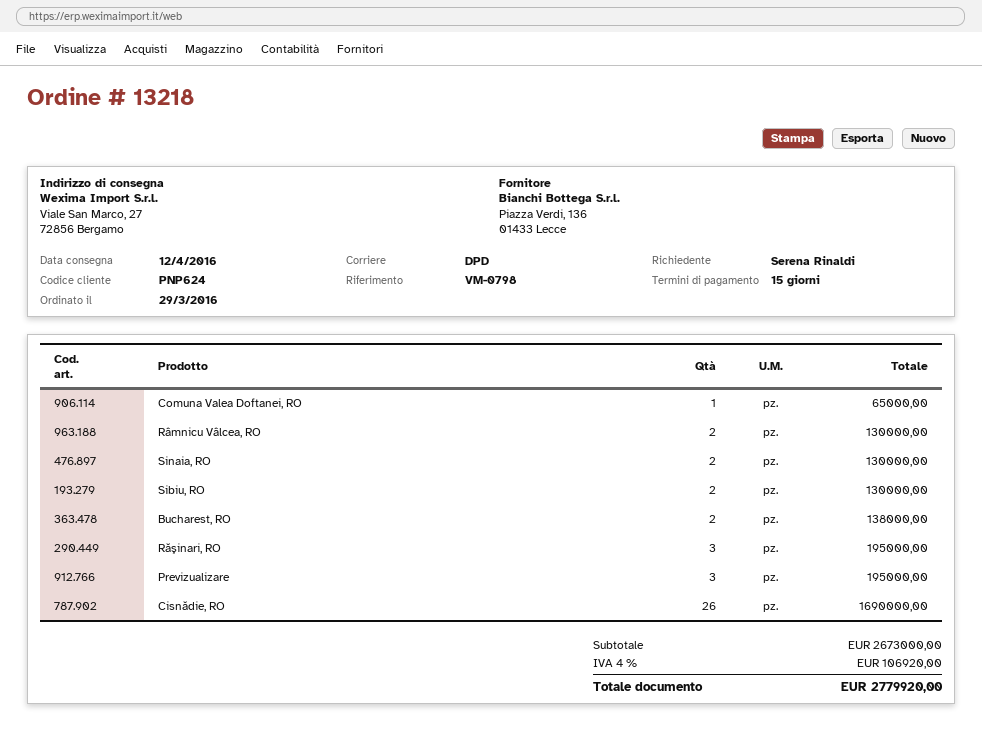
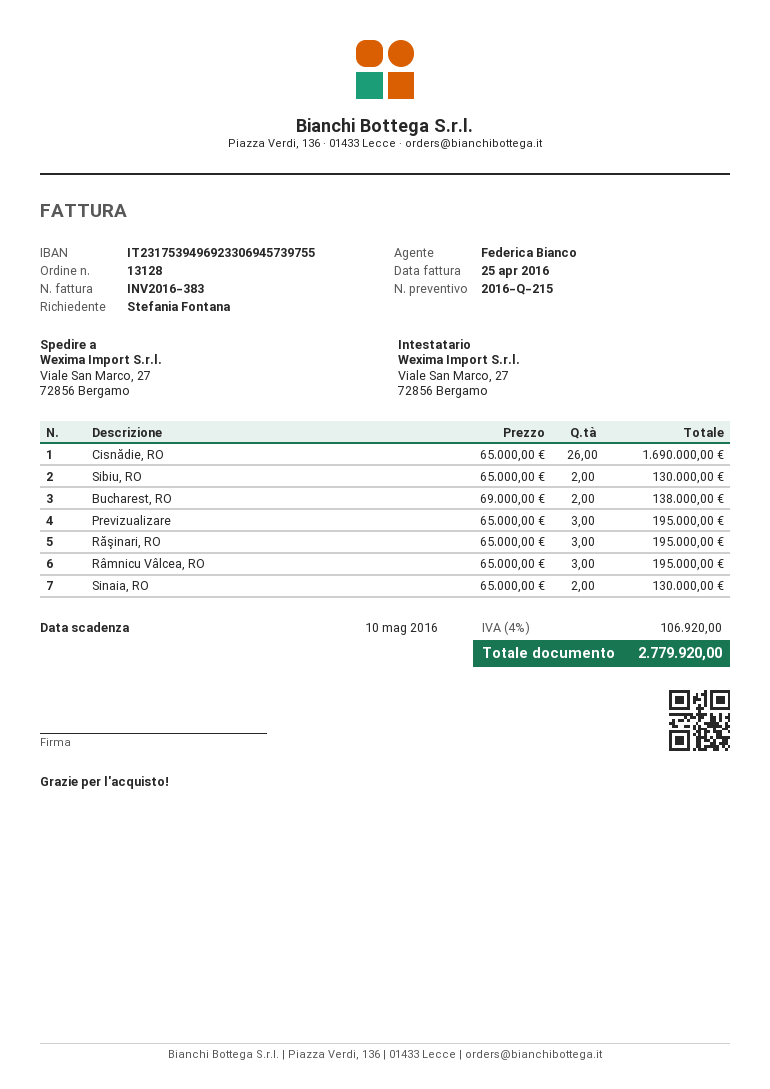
order number: 13218 -> 13128
ordered by: Serena Rinaldi -> Stefania Fontana
Comuna Valea Doftanei, RO: 1 for 65000.00 -> none
Râmnicu Vâlcea, RO: 2 for 130000.00 -> 3 for 195000.00

